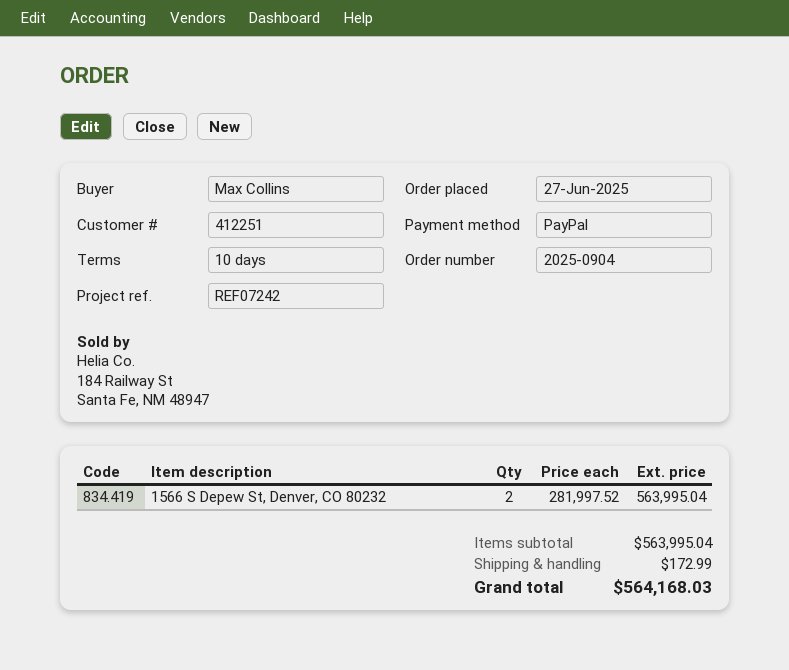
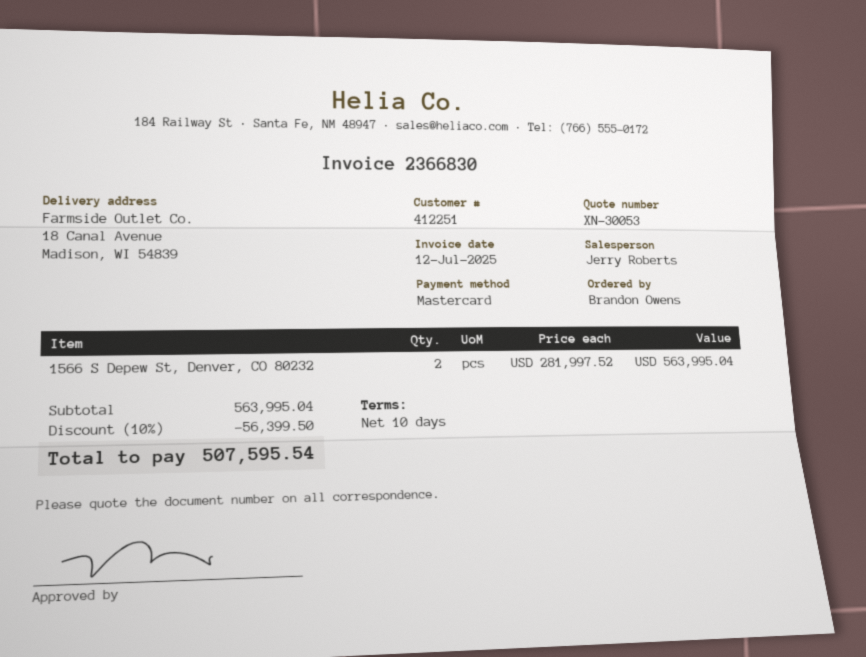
ordered by: Max Collins -> Brandon Owens
payment method: PayPal -> Mastercard
discount: none -> 10% = 56399.50
shipping: 172.99 -> none
total: 564168.03 -> 507595.54

